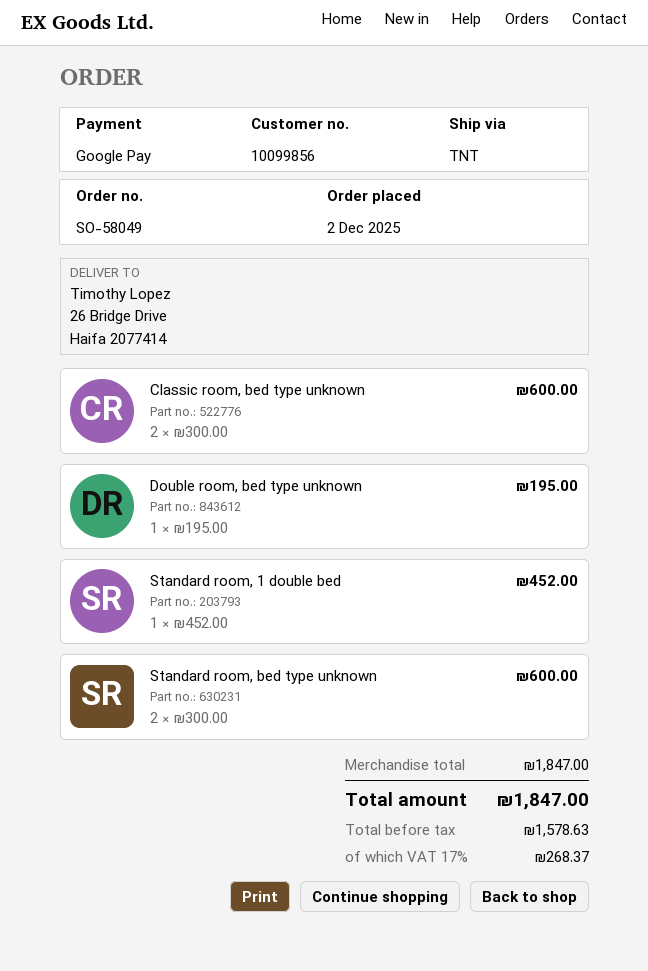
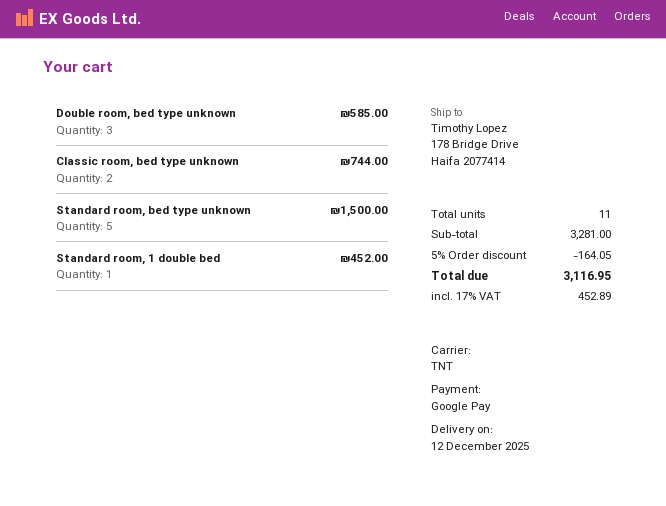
ship to: 26 Bridge Drive, Haifa 2077414 -> 178 Bridge Drive, Haifa 2077414
Classic room, bed type unknown: 2 for 600.00 -> 2 for 744.00
Double room, bed type unknown: 1 for 195.00 -> 3 for 585.00
Standard room, bed type unknown: 2 for 600.00 -> 5 for 1500.00
subtotal: 1847.00 -> 3281.00
discount: none -> 5% = 164.05
tax: 17% = 268.37 -> 17% = 452.89
total: 1847.00 -> 3116.95

